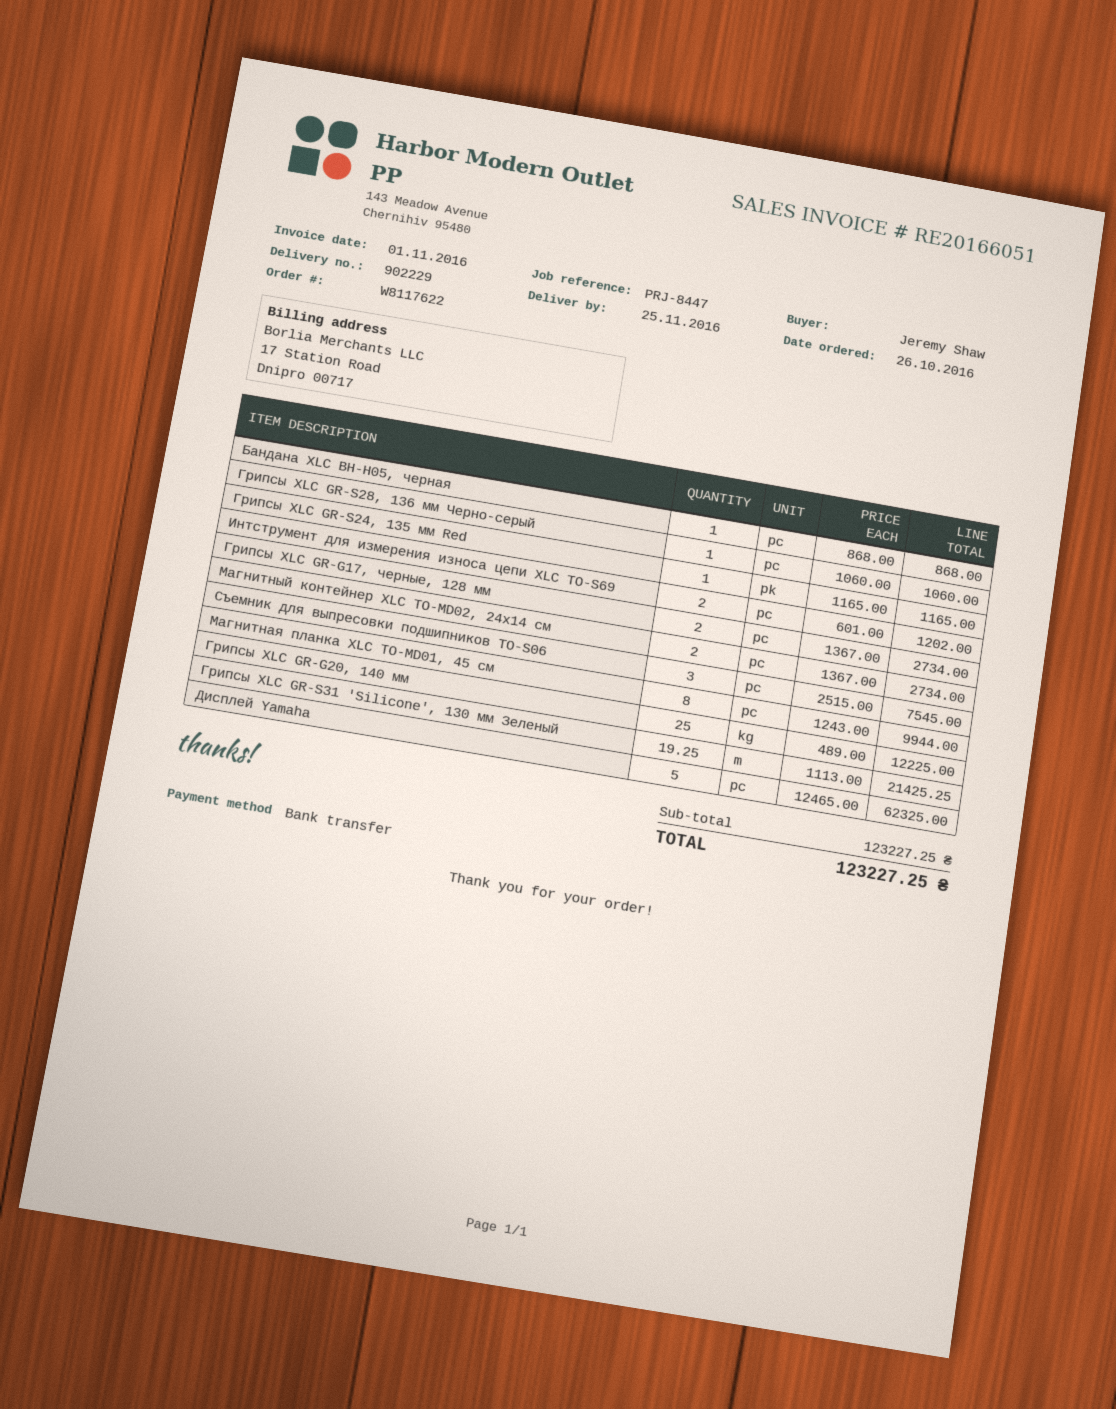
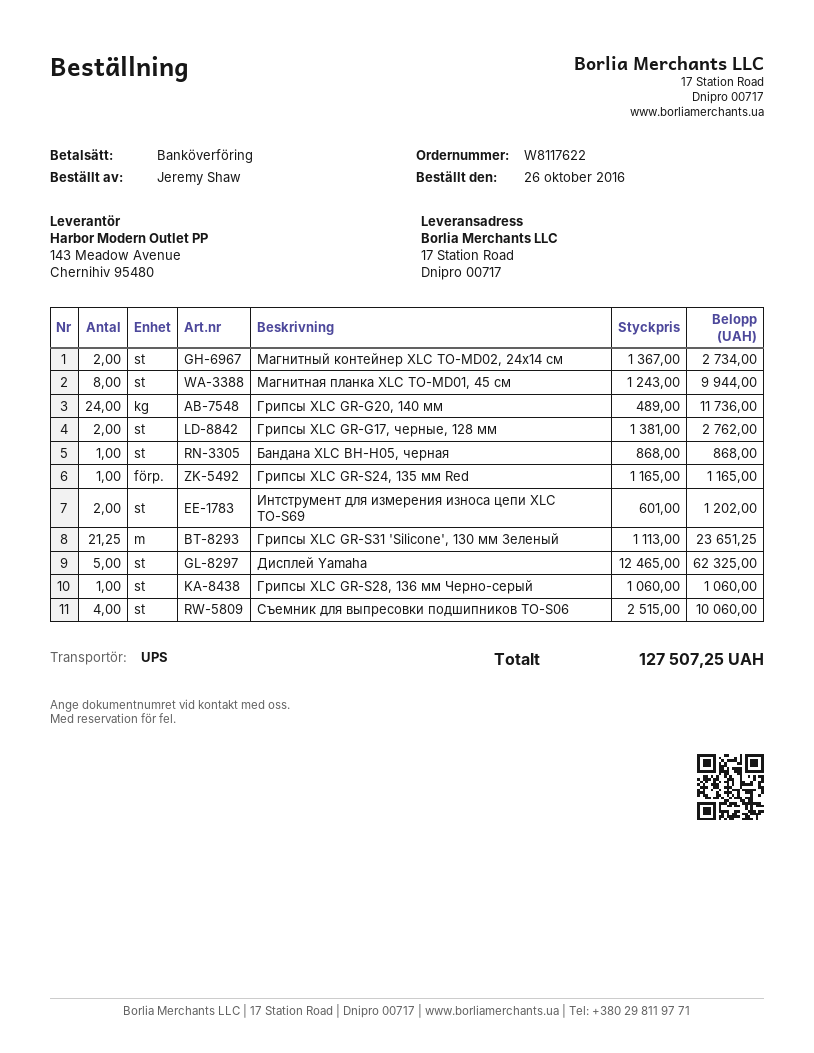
Грипсы XLC GR-G17, черные, 128 мм: 2 x 1367.00 = 2734.00 -> 2 x 1381.00 = 2762.00
Cъемник для выпресовки подшипников TO-S06: 3 x 2515.00 = 7545.00 -> 4 x 2515.00 = 10060.00
Грипсы XLC GR-G20, 140 мм: 25 x 489.00 = 12225.00 -> 24 x 489.00 = 11736.00
Грипсы XLC GR-S31 'Silicone', 130 мм Зеленый: 19.25 x 1113.00 = 21425.25 -> 21.25 x 1113.00 = 23651.25
total: 123227.25 -> 127507.25

